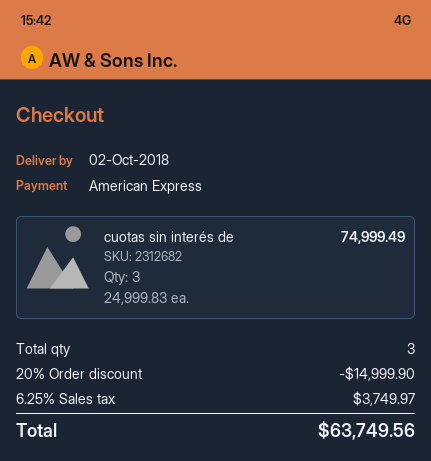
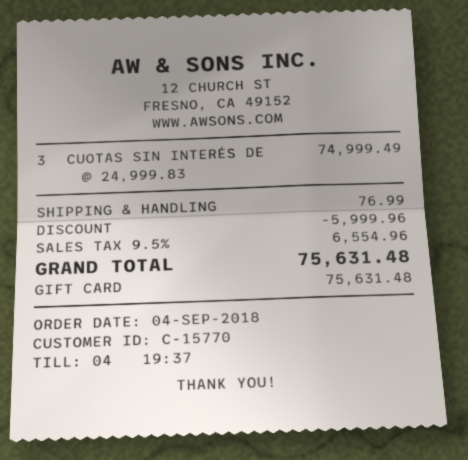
payment method: American Express -> gift card
discount: 14999.90 -> 5999.96
shipping: none -> 76.99
tax: 6.25% = 3749.97 -> 9.5% = 6554.96
total: 63749.56 -> 75631.48

